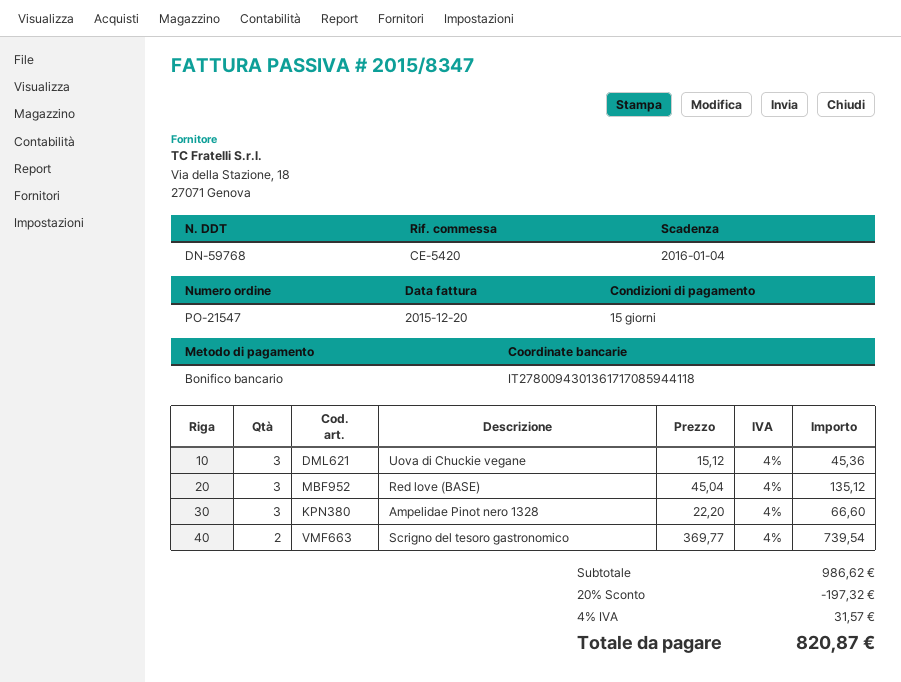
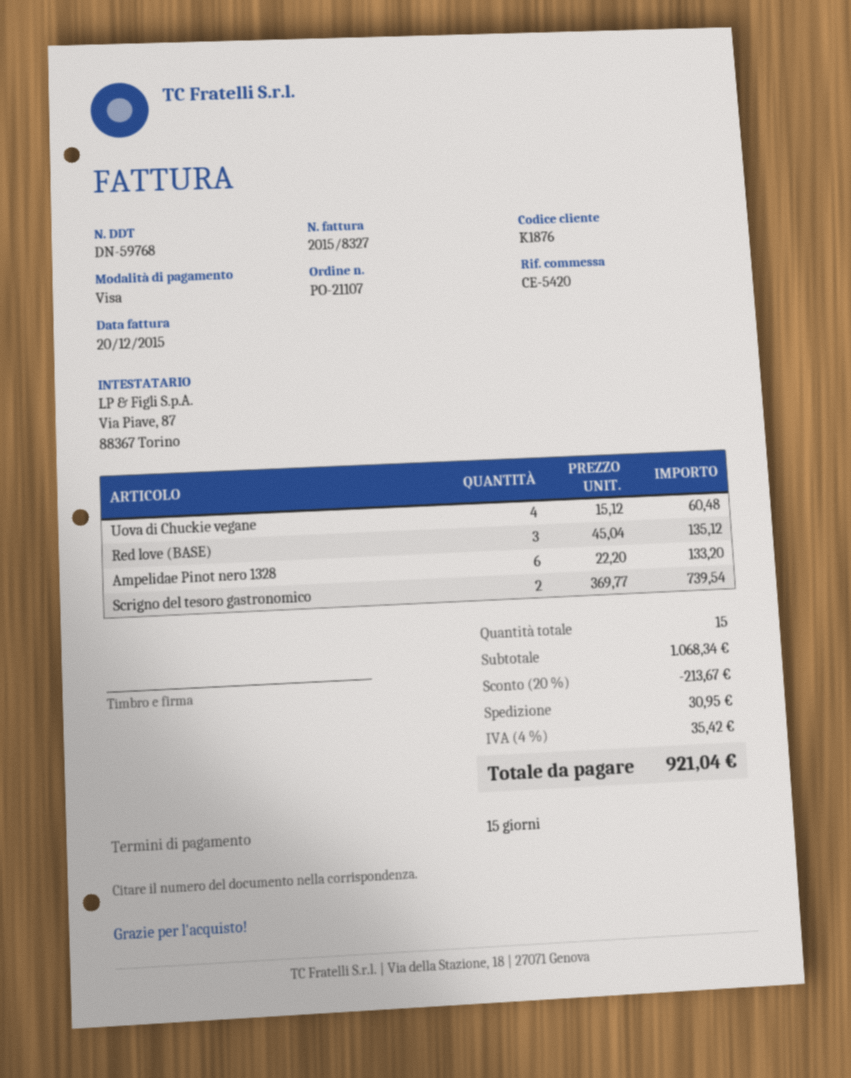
order number: PO-21547 -> PO-21107
invoice number: 2015/8347 -> 2015/8327
payment method: bank transfer -> Visa
Uova di Chuckie vegane: 3 x 15.12 = 45.36 -> 4 x 15.12 = 60.48
Ampelidae Pinot nero 1328: 3 x 22.20 = 66.60 -> 6 x 22.20 = 133.20
subtotal: 986.62 -> 1068.34
discount: 20% = 197.32 -> 20% = 213.67
shipping: none -> 30.95
tax: 4% = 31.57 -> 4% = 35.42
total: 820.87 -> 921.04

